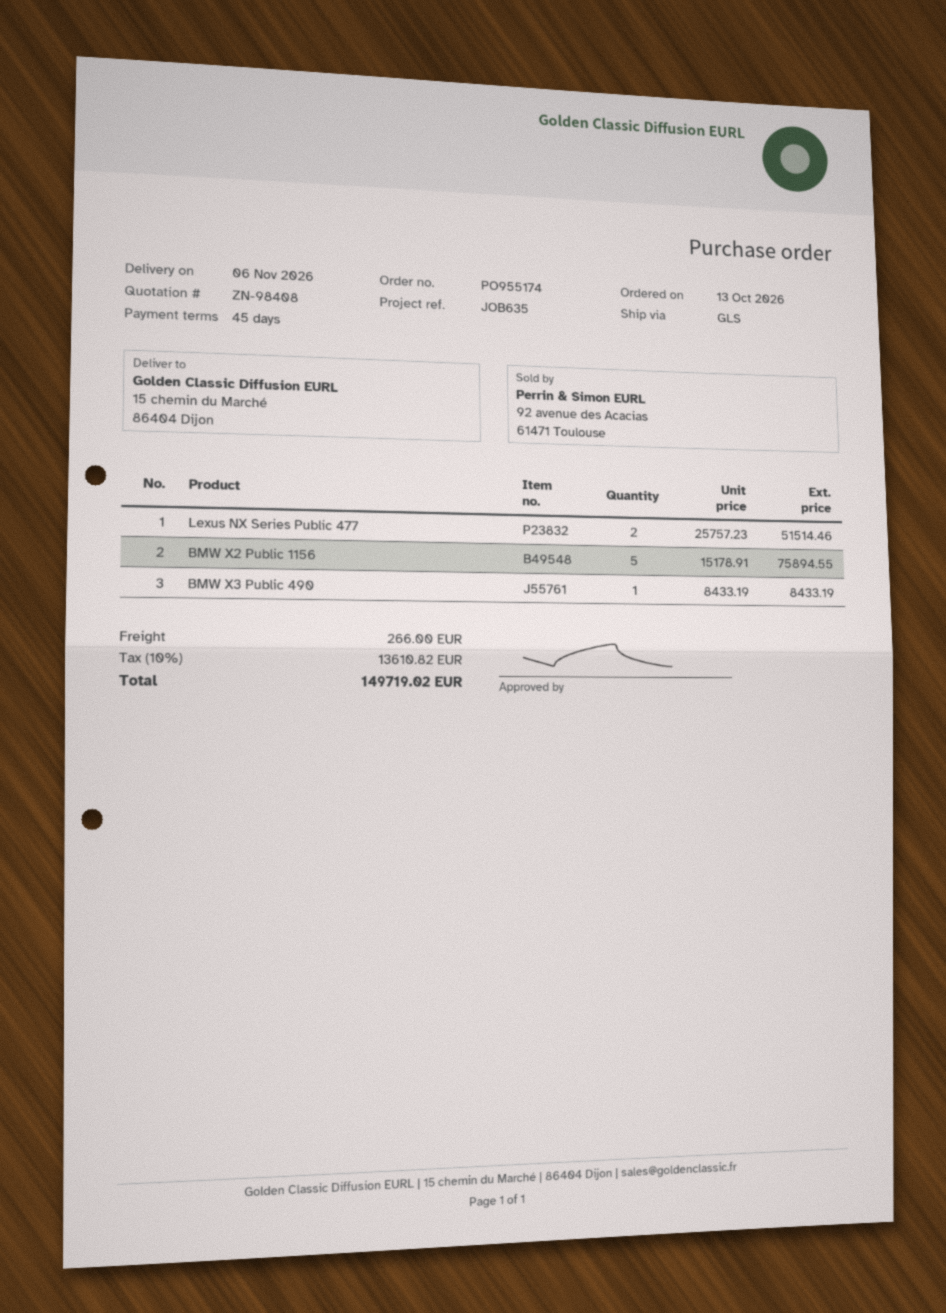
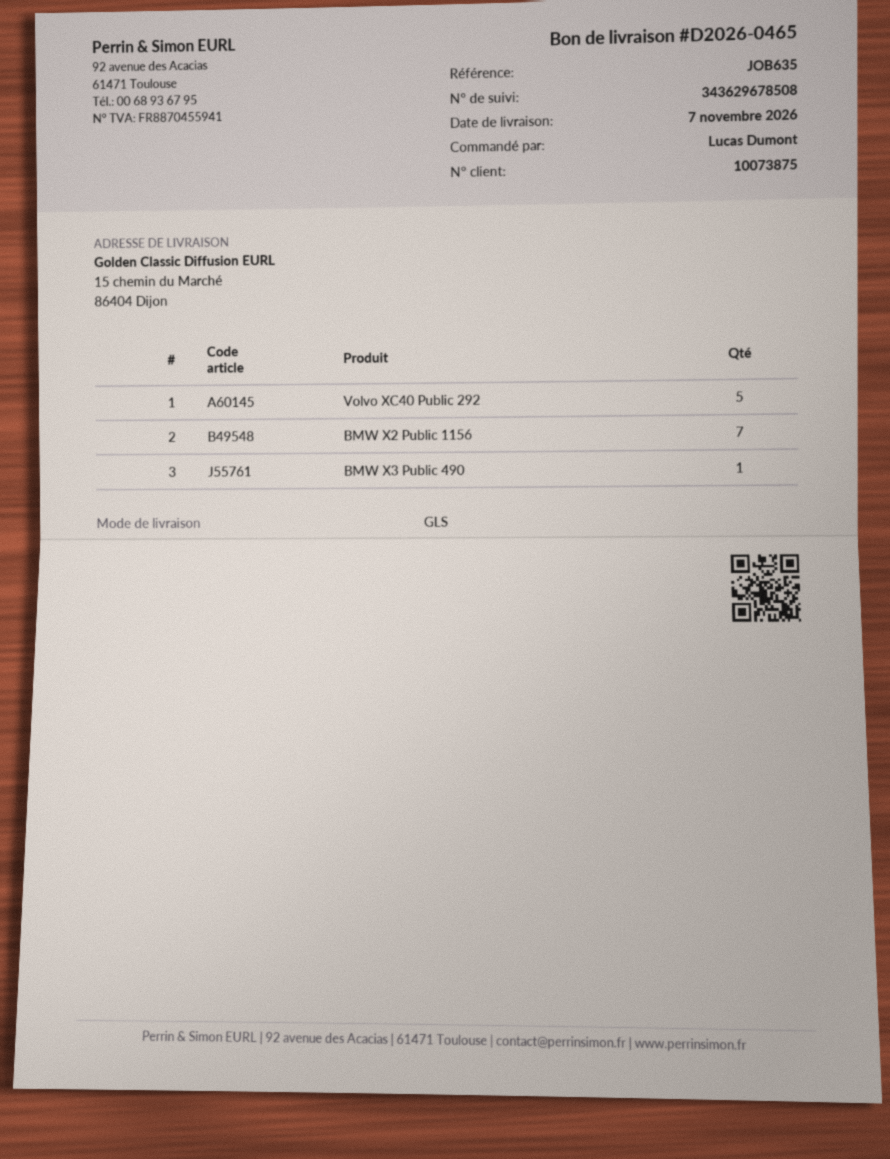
delivery date: 2026-11-06 -> 2026-11-07
Lexus NX Series Public 477: 2 -> none
BMW X2 Public 1156: 5 -> 7
Volvo XC40 Public 292: none -> 5

